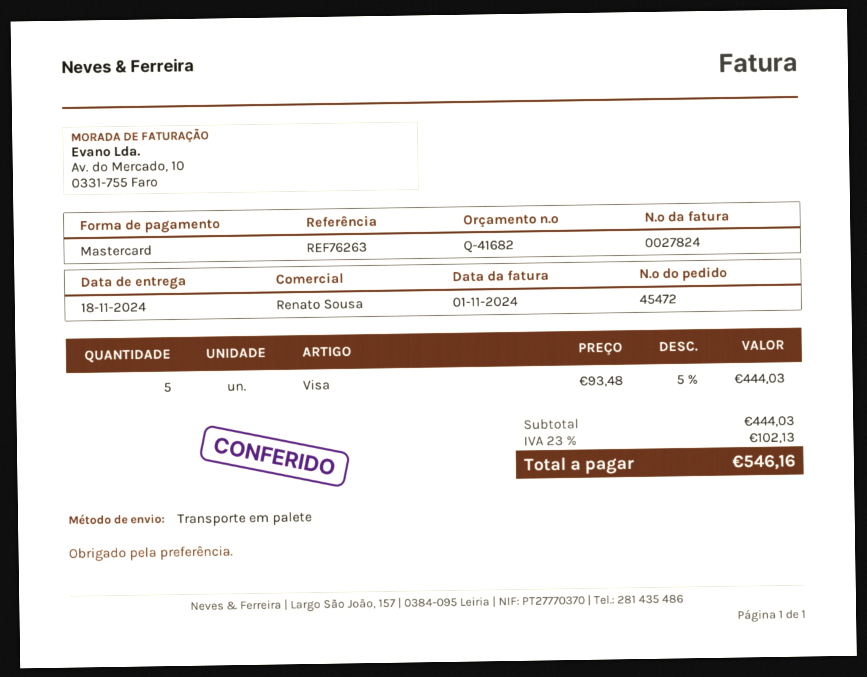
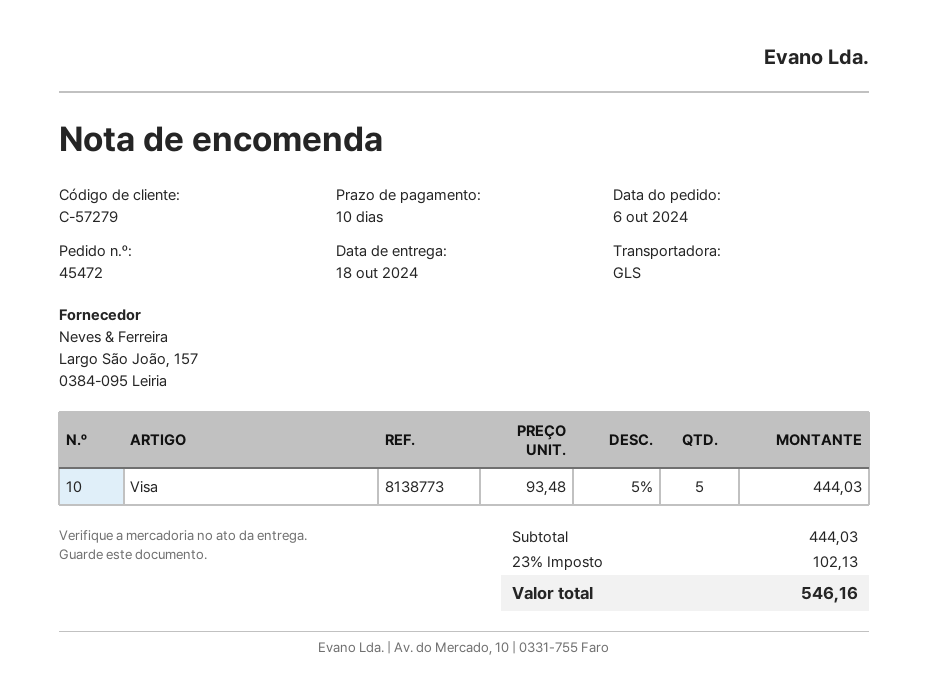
delivery date: 2024-11-18 -> 2024-10-18
shipping method: pallet freight -> GLS

